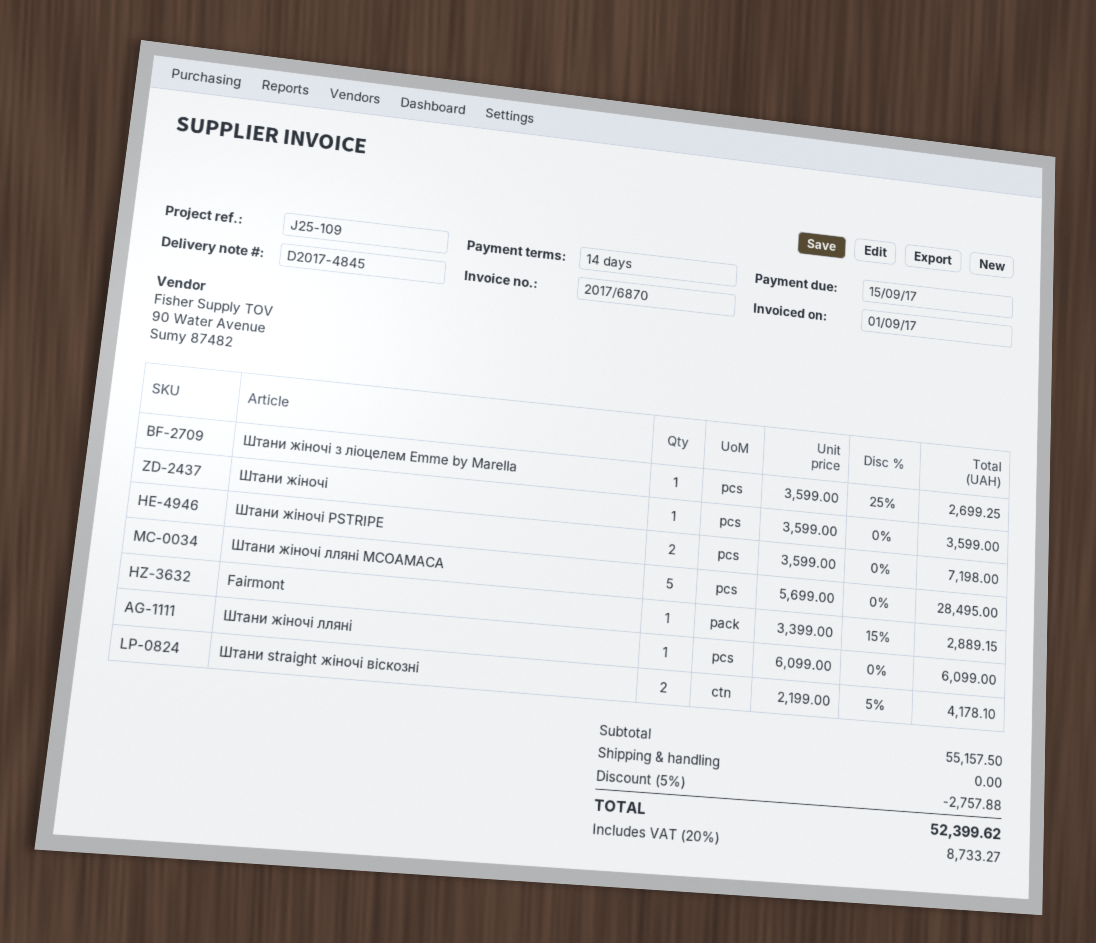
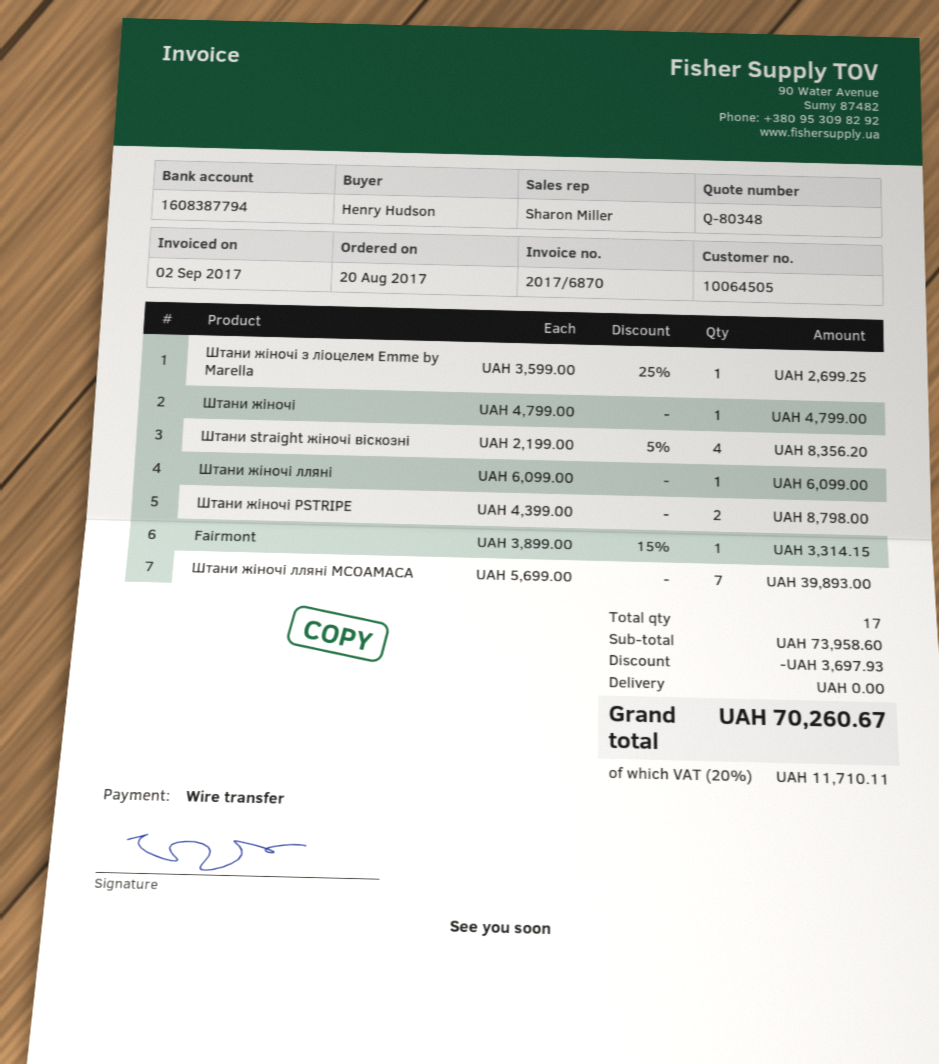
invoice date: 2017-09-01 -> 2017-09-02
Штани жіночі: 1 x 3599.00 = 3599.00 -> 1 x 4799.00 = 4799.00
Штани жіночі PSTRIPE: 2 x 3599.00 = 7198.00 -> 2 x 4399.00 = 8798.00
Штани жіночі лляні MCOAMACA: 5 x 5699.00 = 28495.00 -> 7 x 5699.00 = 39893.00
Fairmont: 1 x 3399.00 - 15% = 2889.15 -> 1 x 3899.00 - 15% = 3314.15
Штани straight жіночі віскозні: 2 x 2199.00 - 5% = 4178.10 -> 4 x 2199.00 - 5% = 8356.20
subtotal: 55157.50 -> 73958.60
discount: 2757.88 -> 3697.93
tax: 20% = 8733.27 -> 20% = 11710.11
total: 52399.62 -> 70260.67

